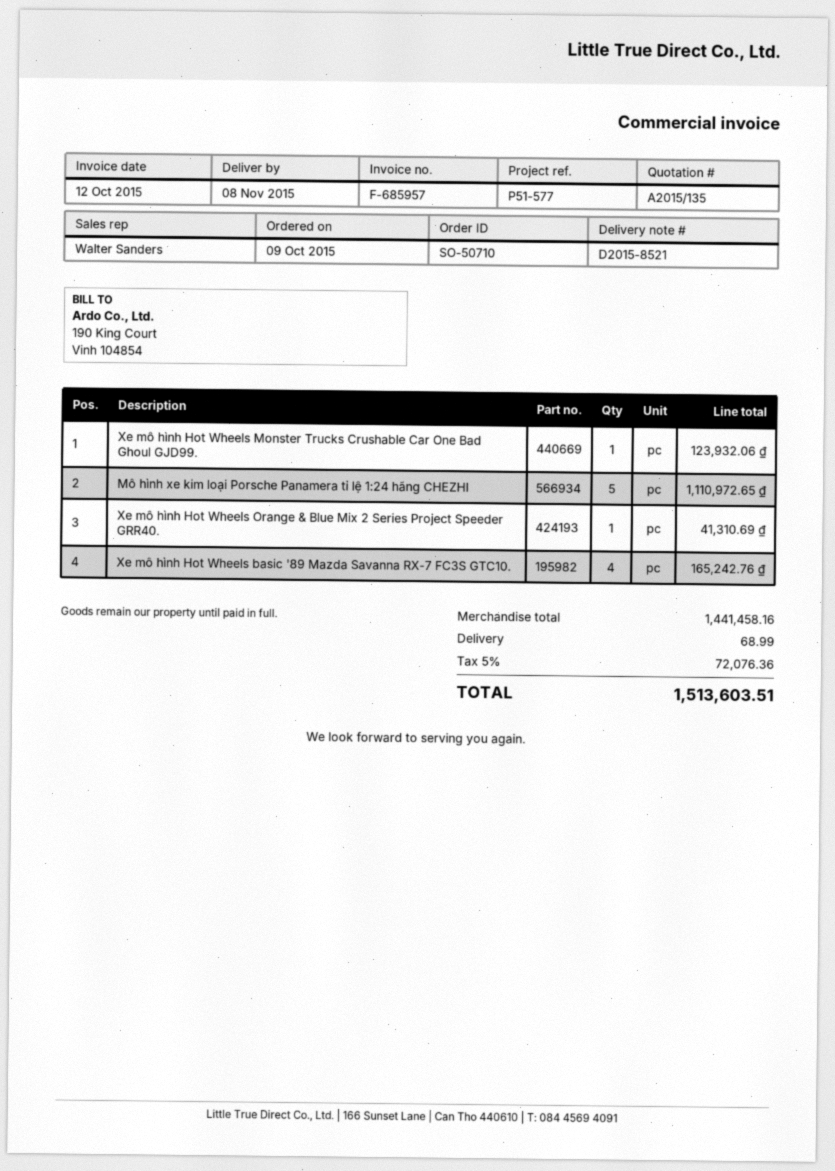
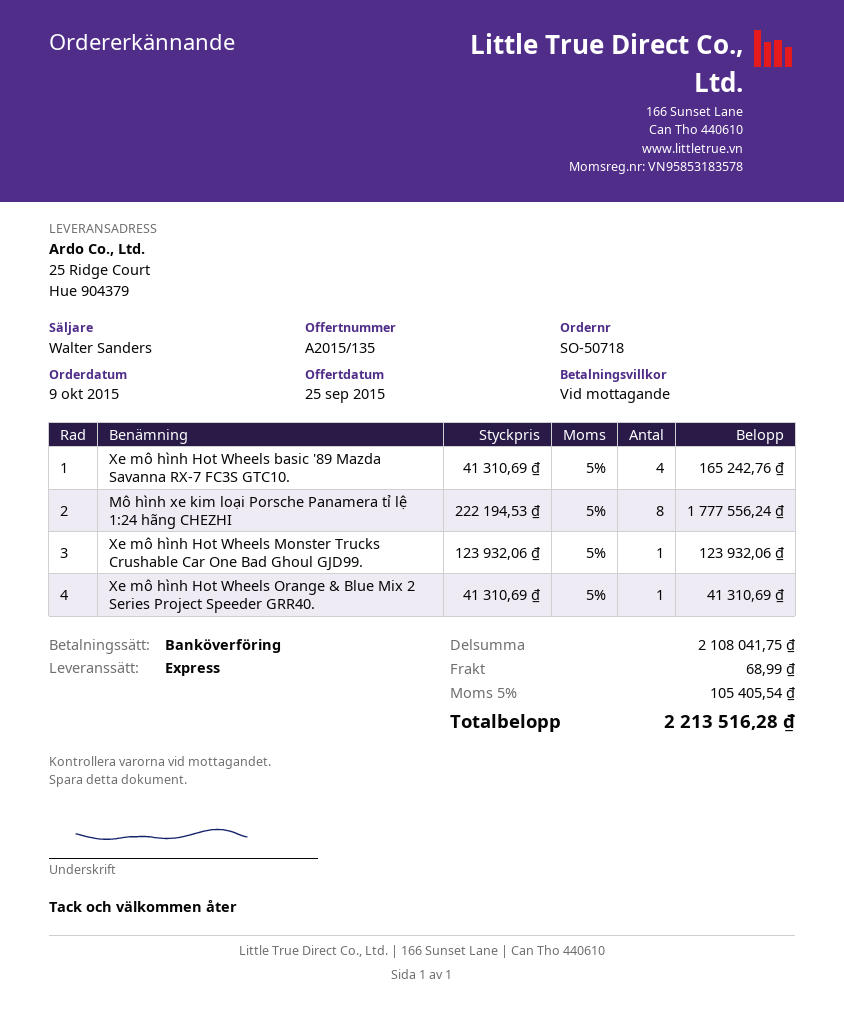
order number: SO-50710 -> SO-50718
Mô hình xe kim loại Porsche Panamera tỉ lệ 1:24 hãng CHEZHI: 5 for 1110972.65 -> 8 for 1777556.24
subtotal: 1441458.16 -> 2108041.75
tax: 5% = 72076.36 -> 5% = 105405.54
total: 1513603.51 -> 2213516.28

